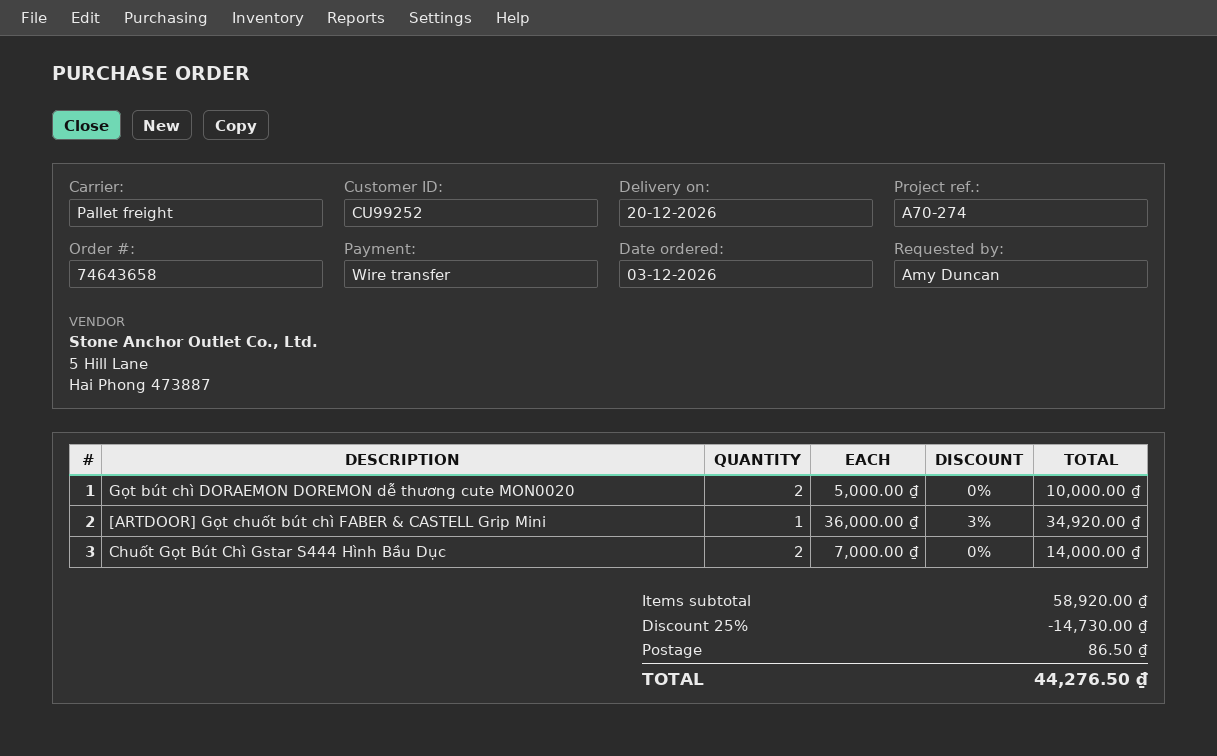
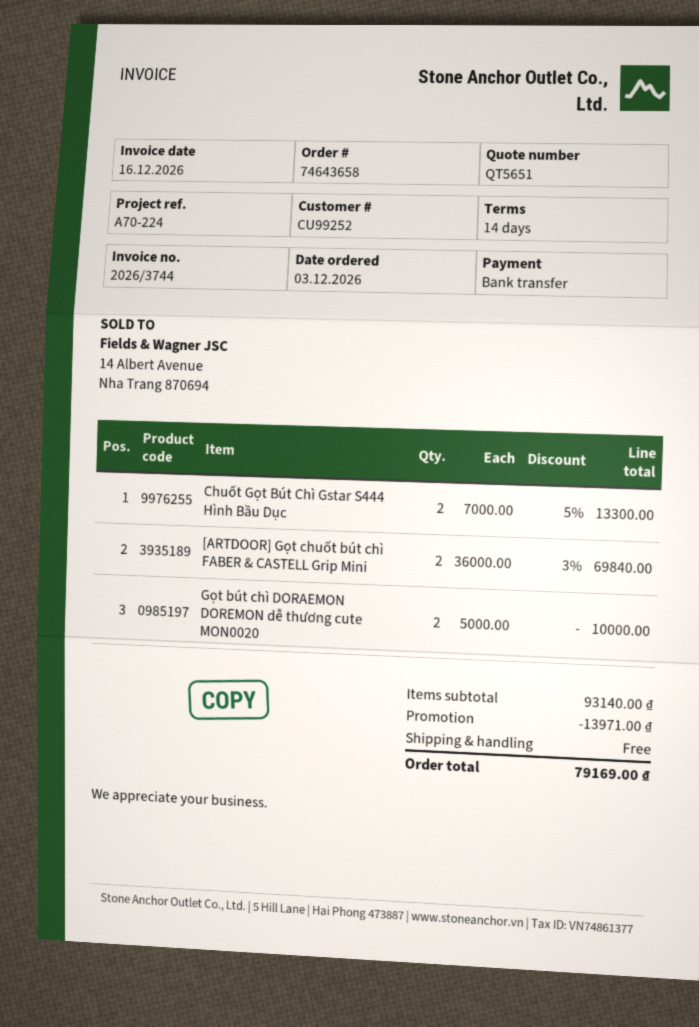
reference: A70-274 -> A70-224
[ARTDOOR] Gọt chuốt bút chì FABER & CASTELL Grip Mini: 1 x 36000.00 - 3% = 34920.00 -> 2 x 36000.00 - 3% = 69840.00
Chuốt Gọt Bút Chì Gstar S444 Hình Bầu Dục: 2 x 7000.00 = 14000.00 -> 2 x 7000.00 - 5% = 13300.00
subtotal: 58920.00 -> 93140.00
discount: 14730.00 -> 13971.00
shipping: 86.50 -> 0.00
total: 44276.50 -> 79169.00

